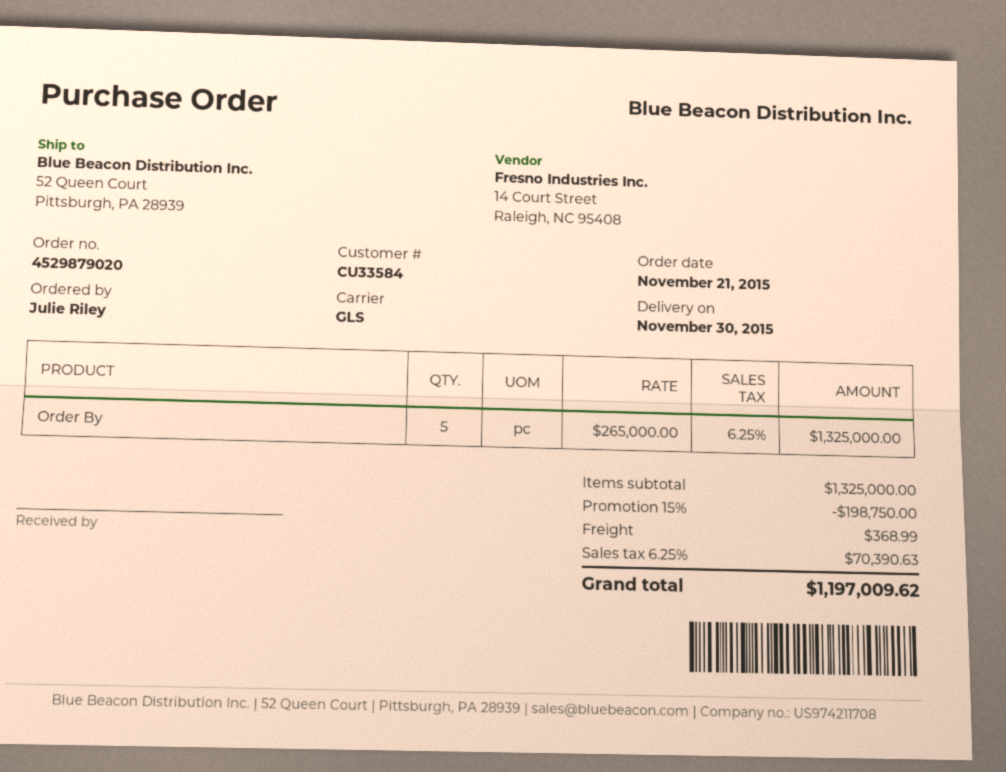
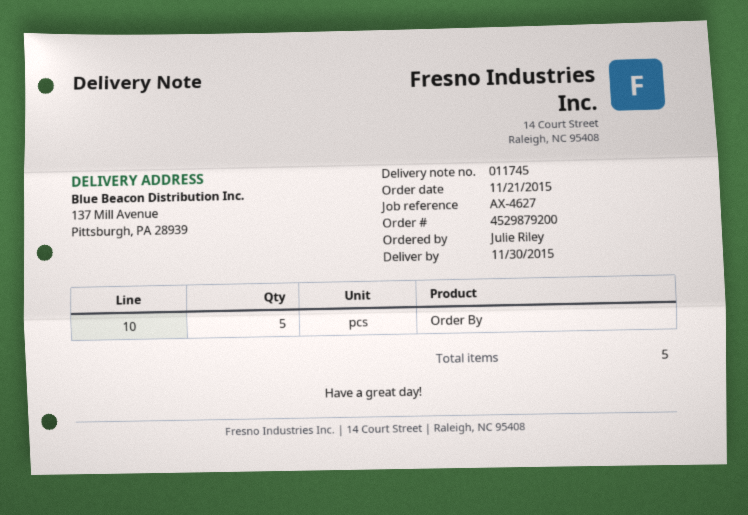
order number: 4529879020 -> 4529879200
ship to: 52 Queen Court, Pittsburgh, PA 28939 -> 137 Mill Avenue, Pittsburgh, PA 28939

